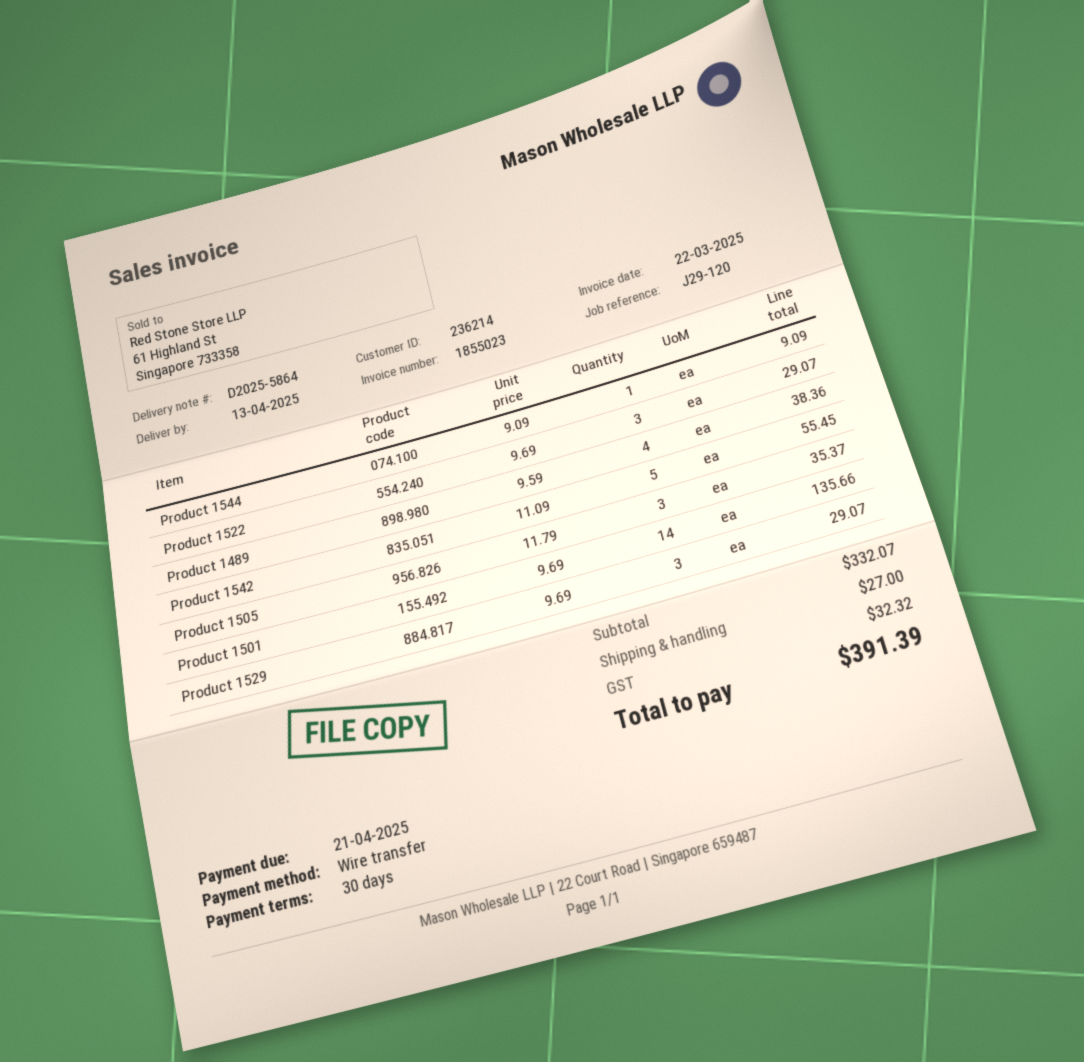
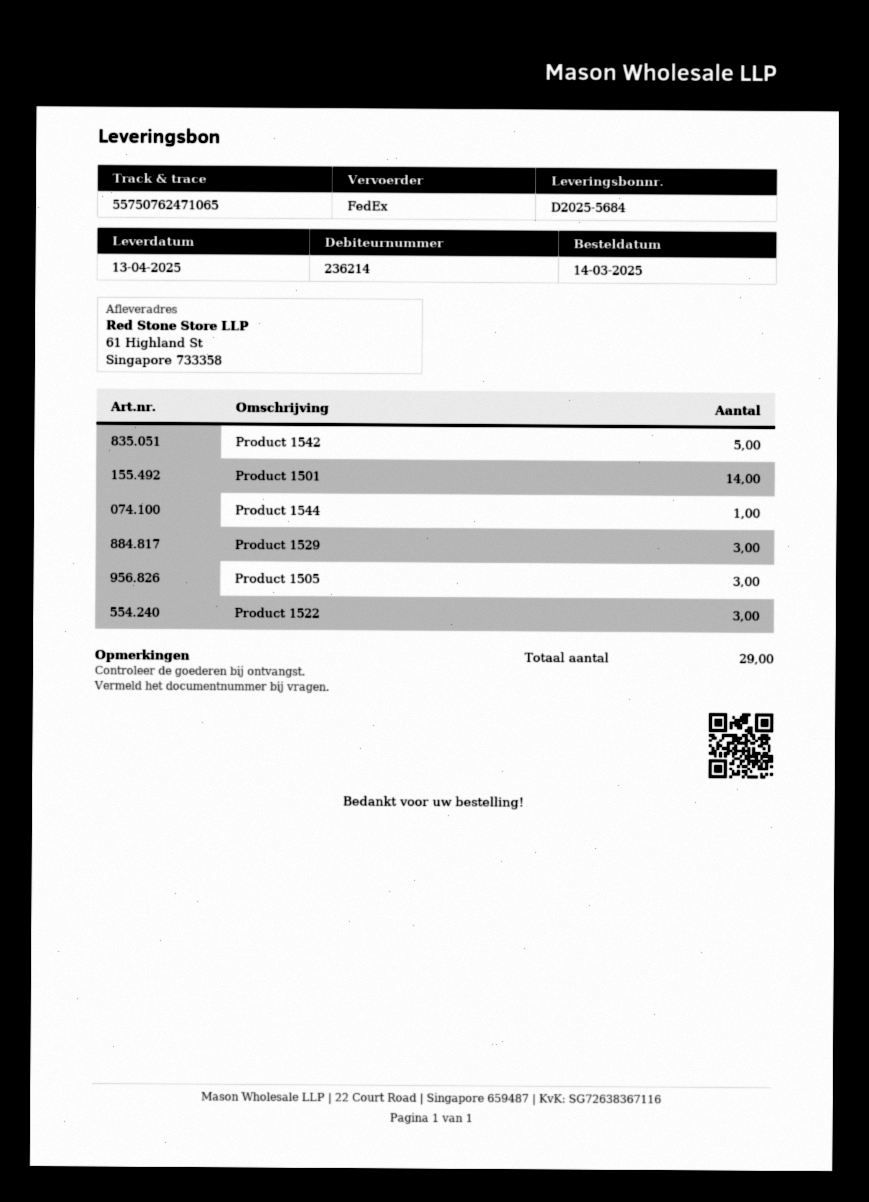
delivery note number: D2025-5864 -> D2025-5684
Product 1489: 4 -> none

